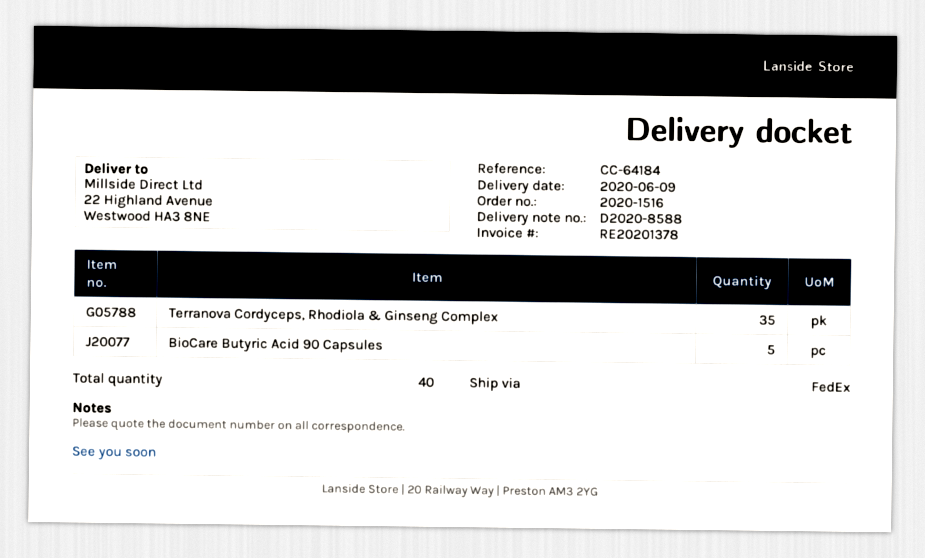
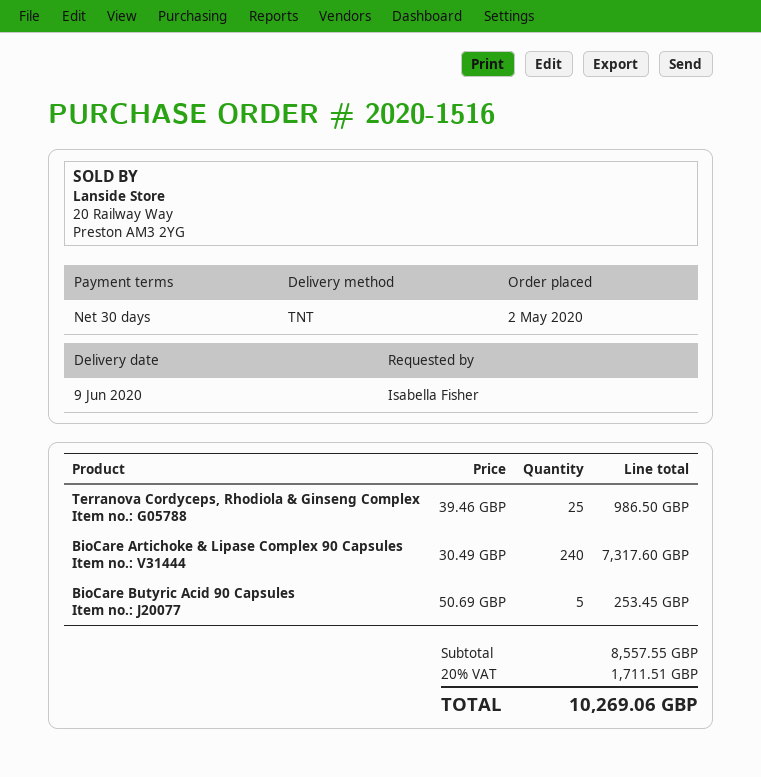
shipping method: FedEx -> TNT
Terranova Cordyceps, Rhodiola & Ginseng Complex: 35 -> 25
BioCare Artichoke & Lipase Complex 90 Capsules: none -> 240

